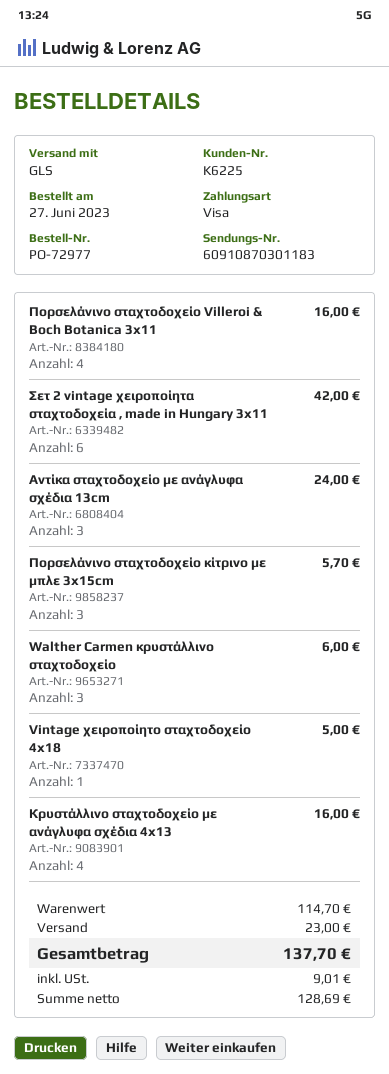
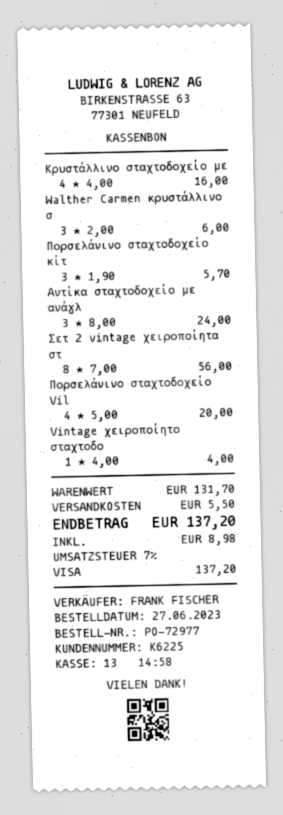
Πορσελάνινο σταχτοδοχείο Villeroi & Boch Botanica 3x11: 4 for 16.00 -> 4 for 20.00
Σετ 2 vintage χειροποίητα σταχτοδοχεία , made in Hungary 3x11: 6 for 42.00 -> 8 for 56.00
Vintage χειροποίητο σταχτοδοχείο 4x18: 1 for 5.00 -> 1 for 4.00
subtotal: 114.70 -> 131.70
shipping: 23.00 -> 5.50
tax: 9.01 -> 8.98
total: 137.70 -> 137.20

